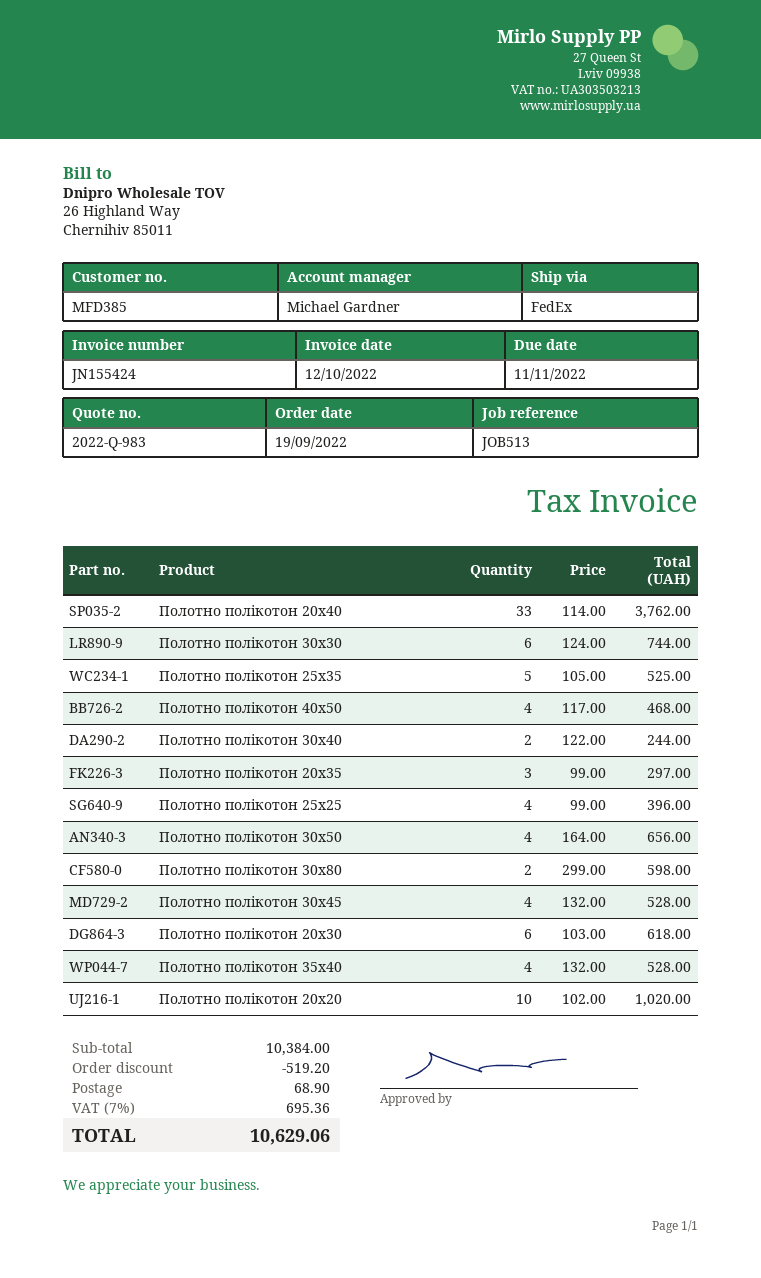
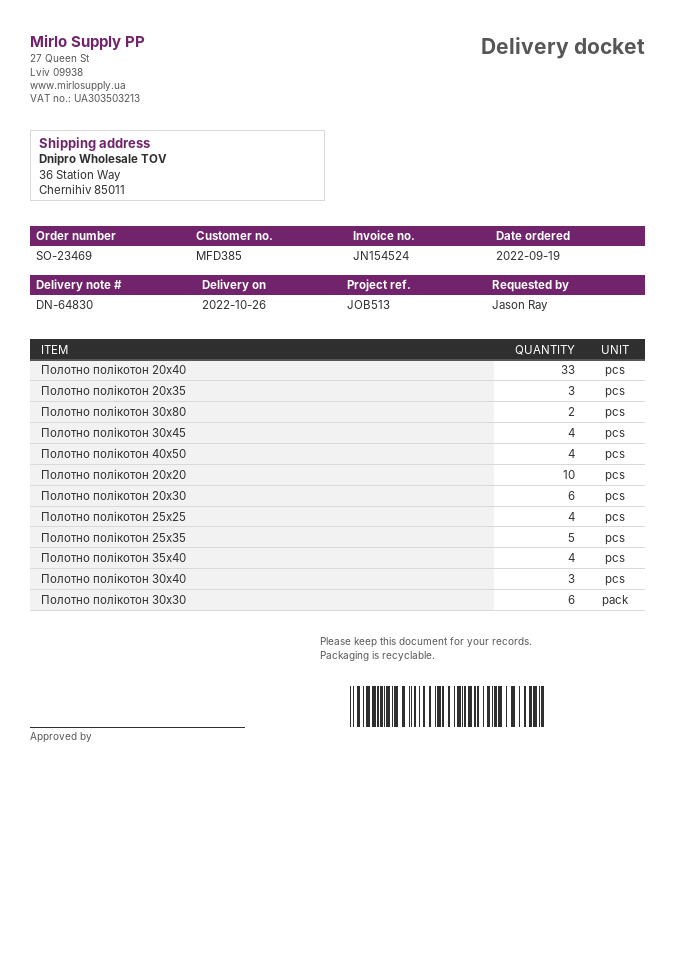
invoice number: JN155424 -> JN154524
Полотно полікотон 30х40: 2 -> 3
Полотно полікотон 30х50: 4 -> none

